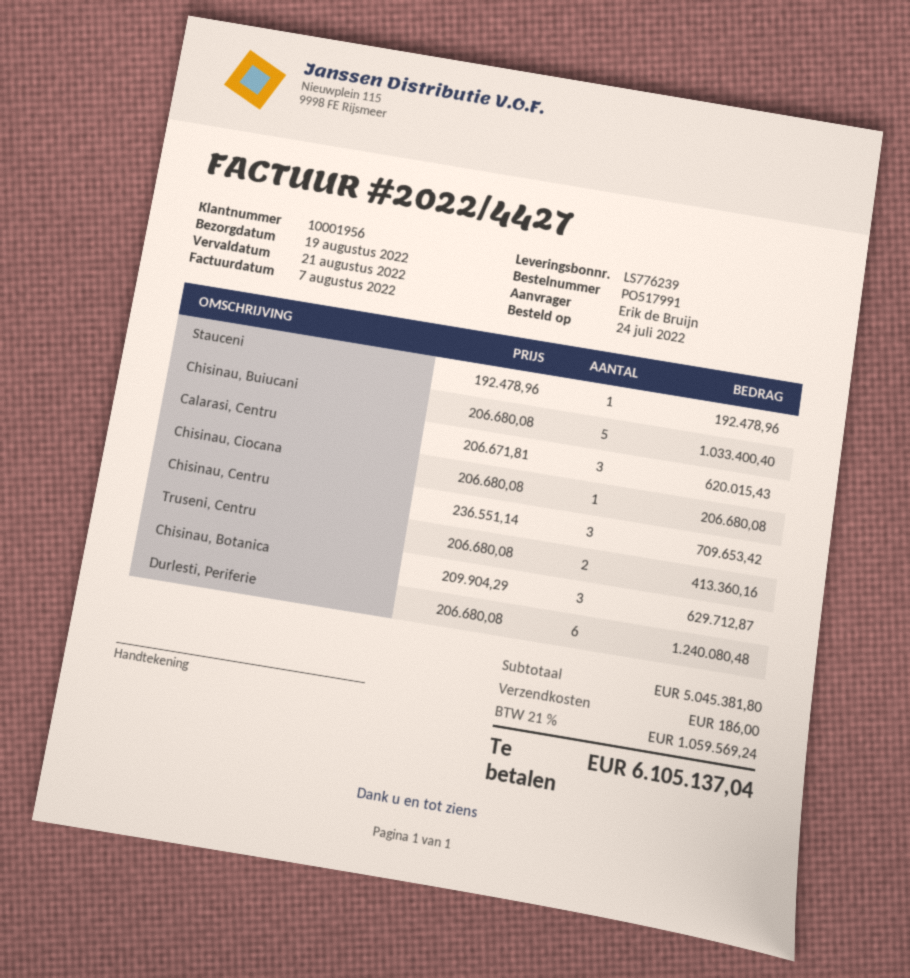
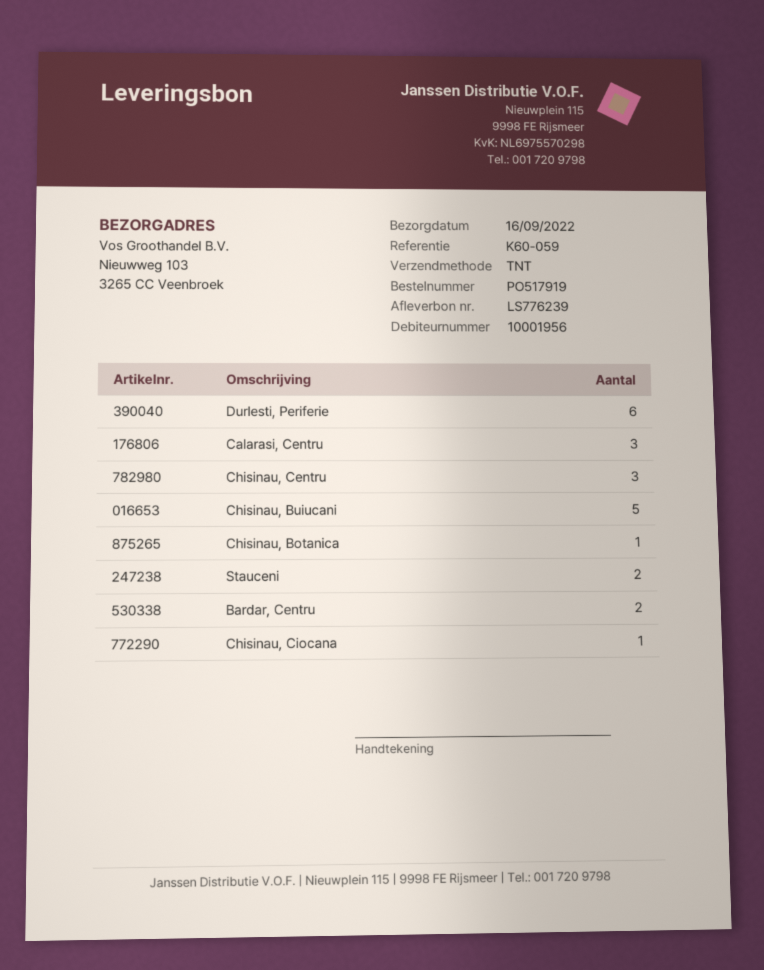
order number: PO517991 -> PO517919
delivery date: 2022-08-19 -> 2022-09-16
Stauceni: 1 -> 2
Truseni, Centru: 2 -> none
Chisinau, Botanica: 3 -> 1
Bardar, Centru: none -> 2

